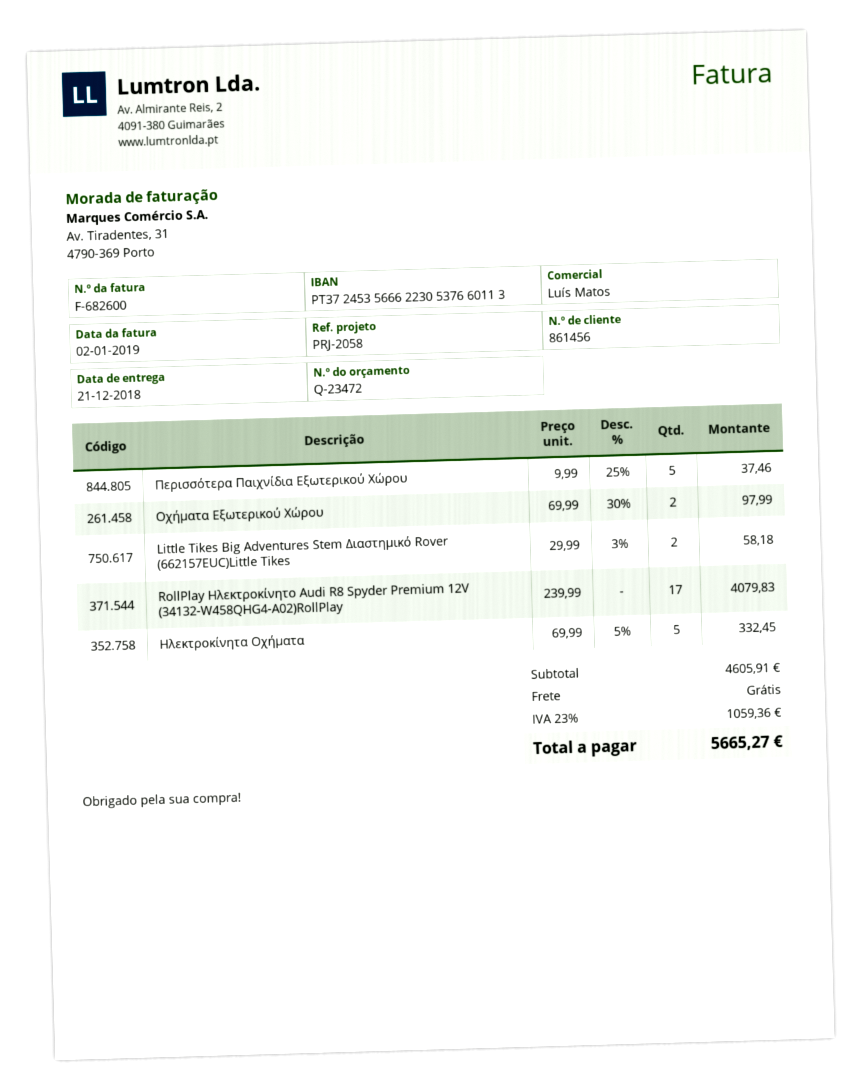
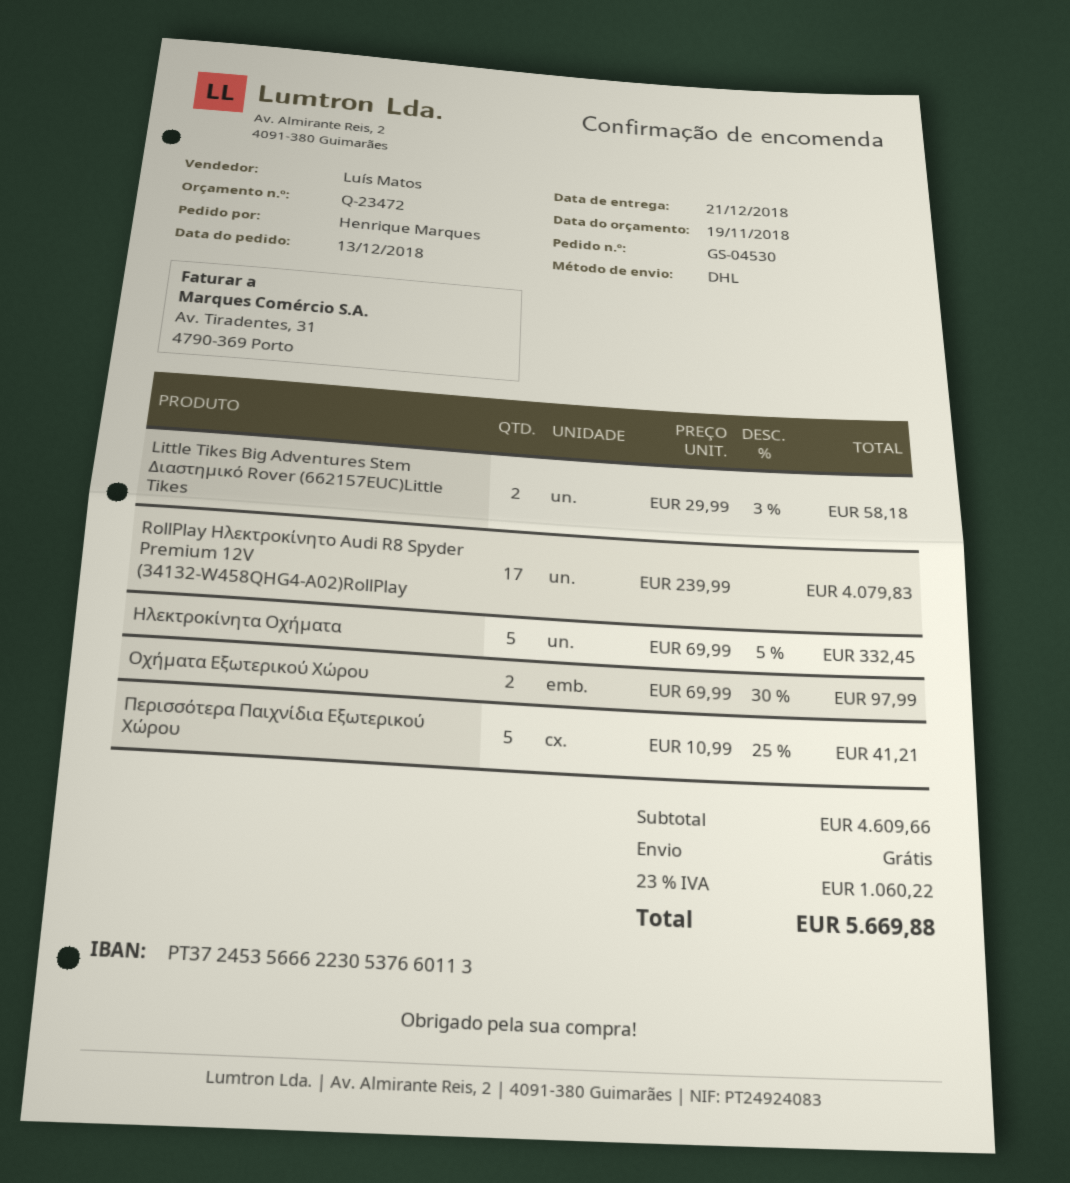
Περισσότερα Παιχνίδια Εξωτερικού Χώρου: 5 x 9.99 - 25% = 37.46 -> 5 x 10.99 - 25% = 41.21
subtotal: 4605.91 -> 4609.66
tax: 23% = 1059.36 -> 23% = 1060.22
total: 5665.27 -> 5669.88

